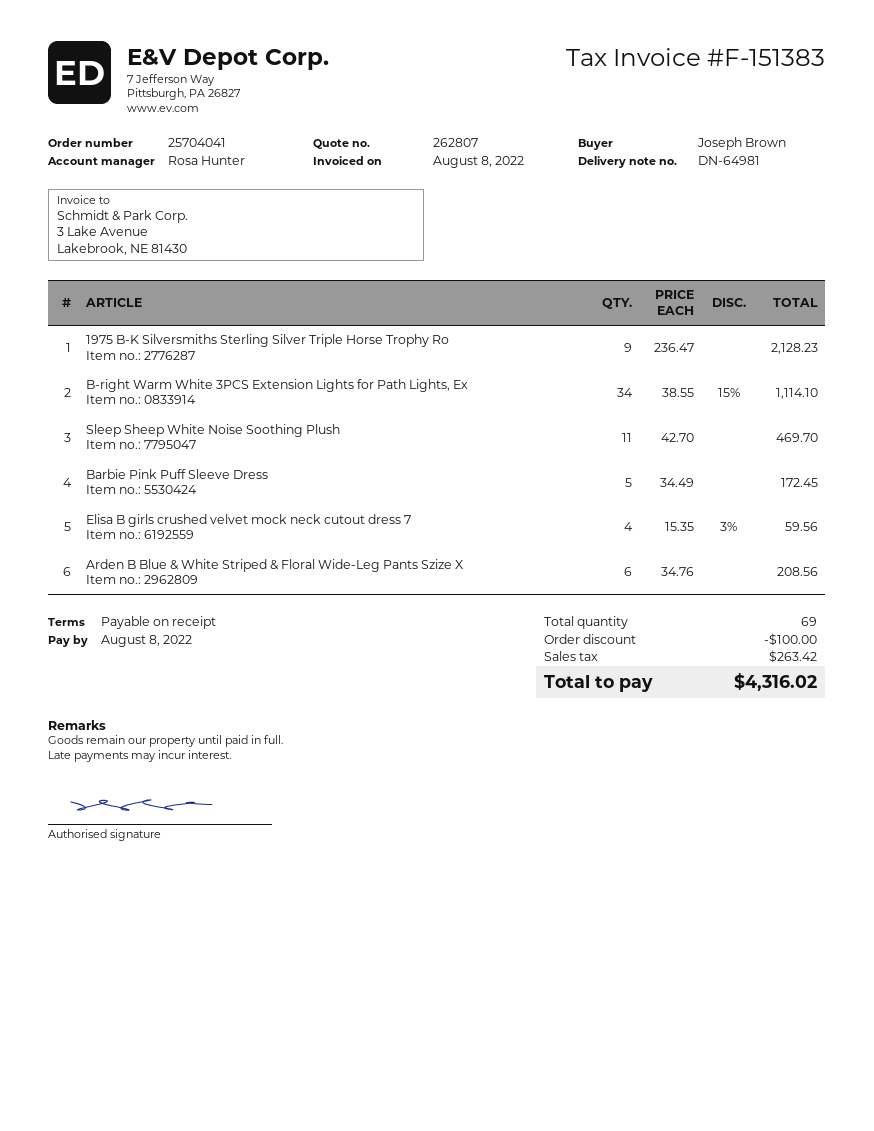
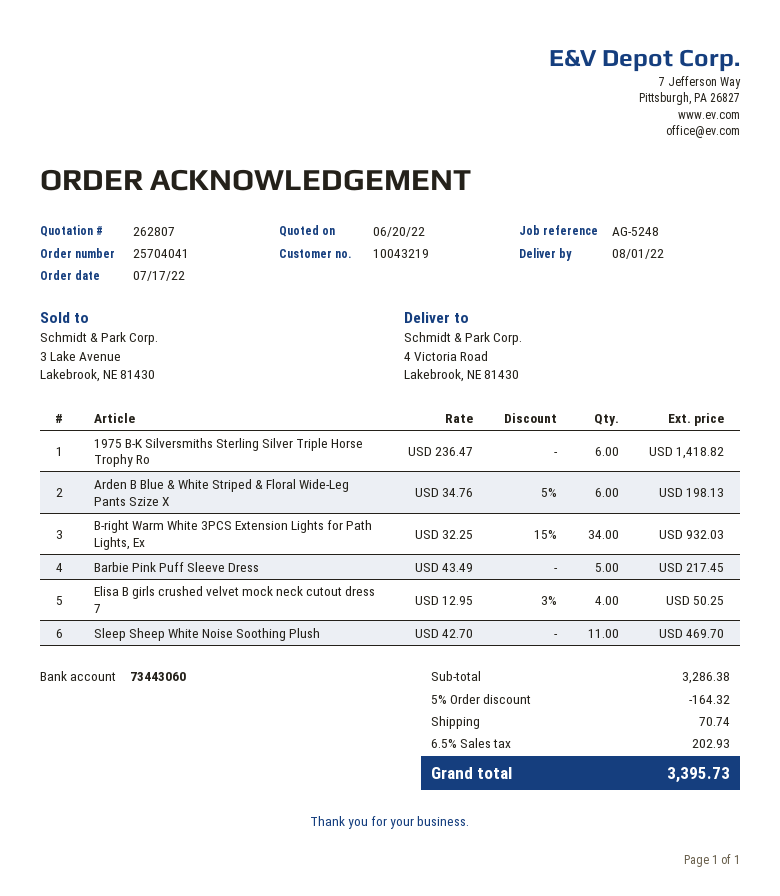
1975 B-K Silversmiths Sterling Silver Triple Horse Trophy Ro: 9 x 236.47 = 2128.23 -> 6 x 236.47 = 1418.82
B-right Warm White 3PCS Extension Lights for Path Lights, Ex: 34 x 38.55 - 15% = 1114.10 -> 34 x 32.25 - 15% = 932.03
Barbie Pink Puff Sleeve Dress: 5 x 34.49 = 172.45 -> 5 x 43.49 = 217.45
Elisa B girls crushed velvet mock neck cutout dress 7: 4 x 15.35 - 3% = 59.56 -> 4 x 12.95 - 3% = 50.25
Arden B Blue & White Striped & Floral Wide-Leg Pants Szize X: 6 x 34.76 = 208.56 -> 6 x 34.76 - 5% = 198.13
discount: 100.00 -> 164.32
shipping: none -> 70.74
tax: 263.42 -> 202.93
total: 4316.02 -> 3395.73

